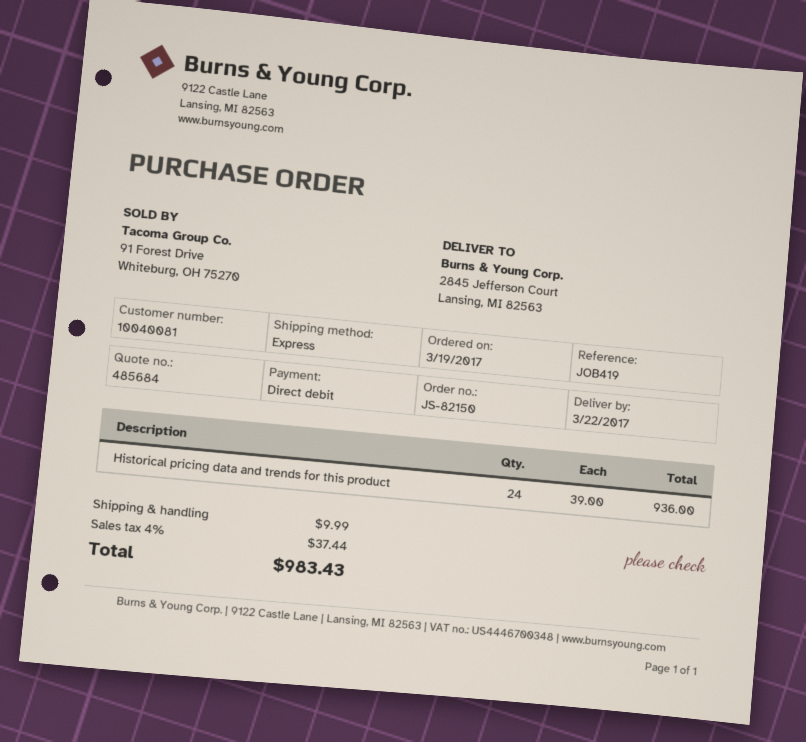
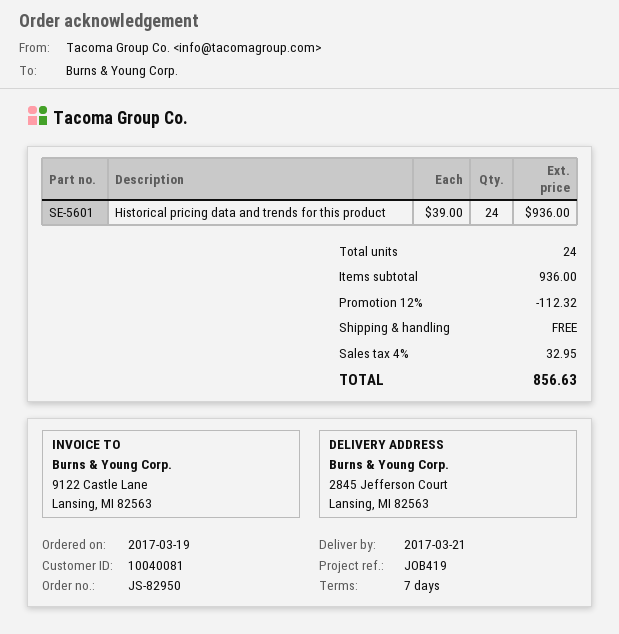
order number: JS-82150 -> JS-82950
delivery date: 2017-03-22 -> 2017-03-21
discount: none -> 12% = 112.32
shipping: 9.99 -> 0.00
tax: 4% = 37.44 -> 4% = 32.95
total: 983.43 -> 856.63

